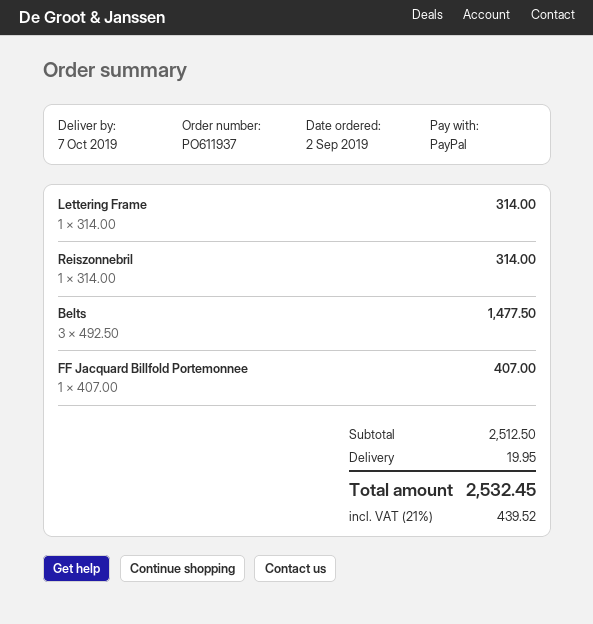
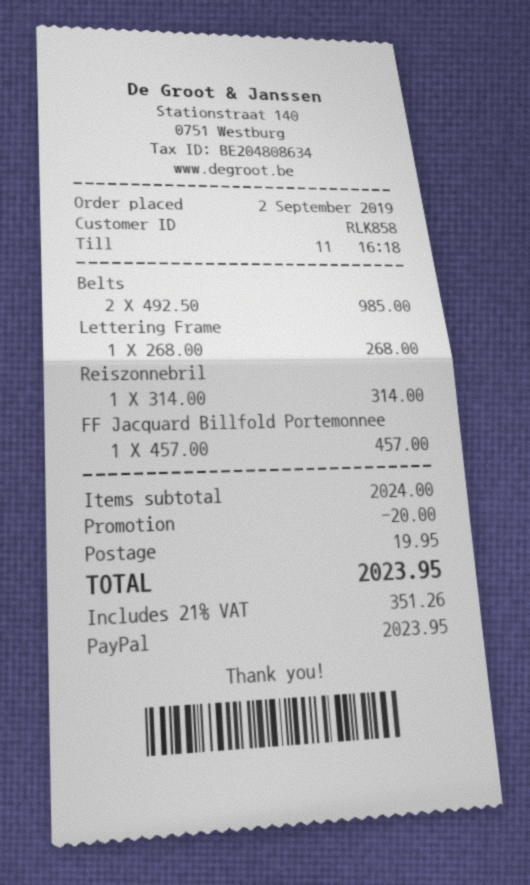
Lettering Frame: 1 x 314.00 = 314.00 -> 1 x 268.00 = 268.00
Belts: 3 x 492.50 = 1477.50 -> 2 x 492.50 = 985.00
FF Jacquard Billfold Portemonnee: 1 x 407.00 = 407.00 -> 1 x 457.00 = 457.00
subtotal: 2512.50 -> 2024.00
discount: none -> 20.00
tax: 21% = 439.52 -> 21% = 351.26
total: 2532.45 -> 2023.95

